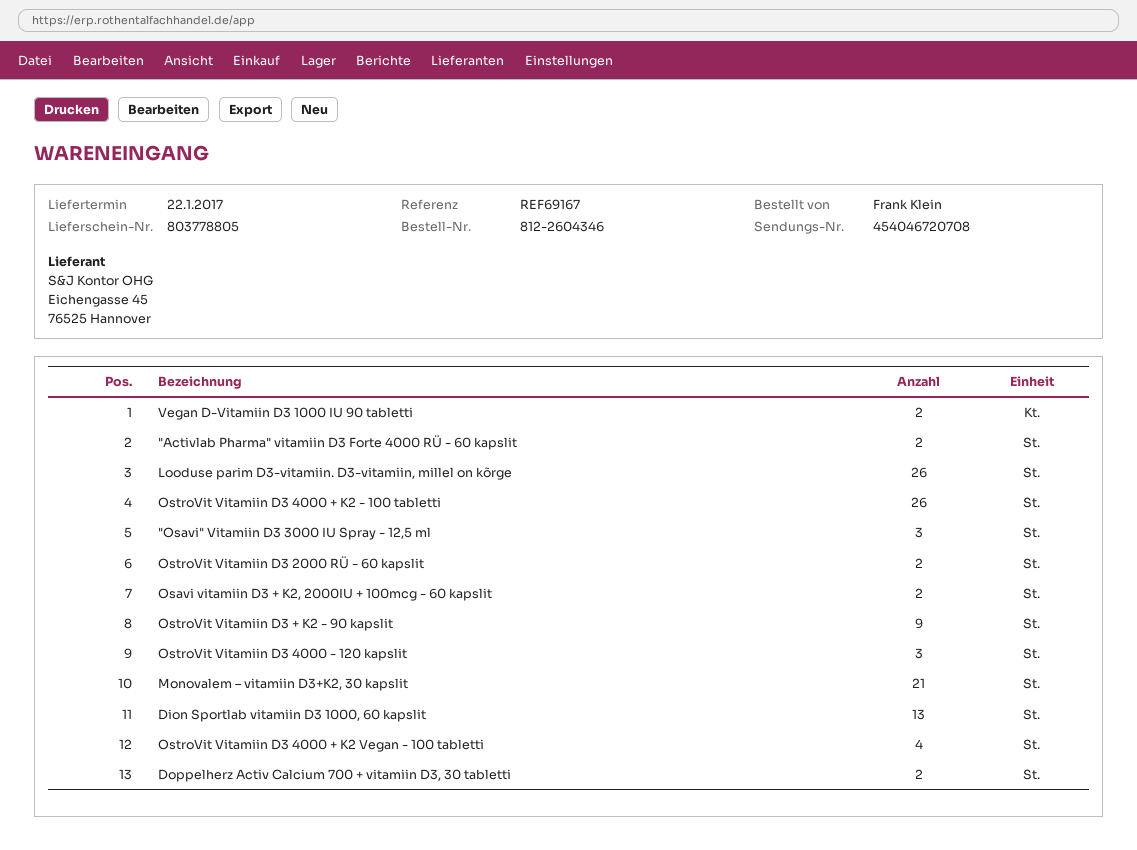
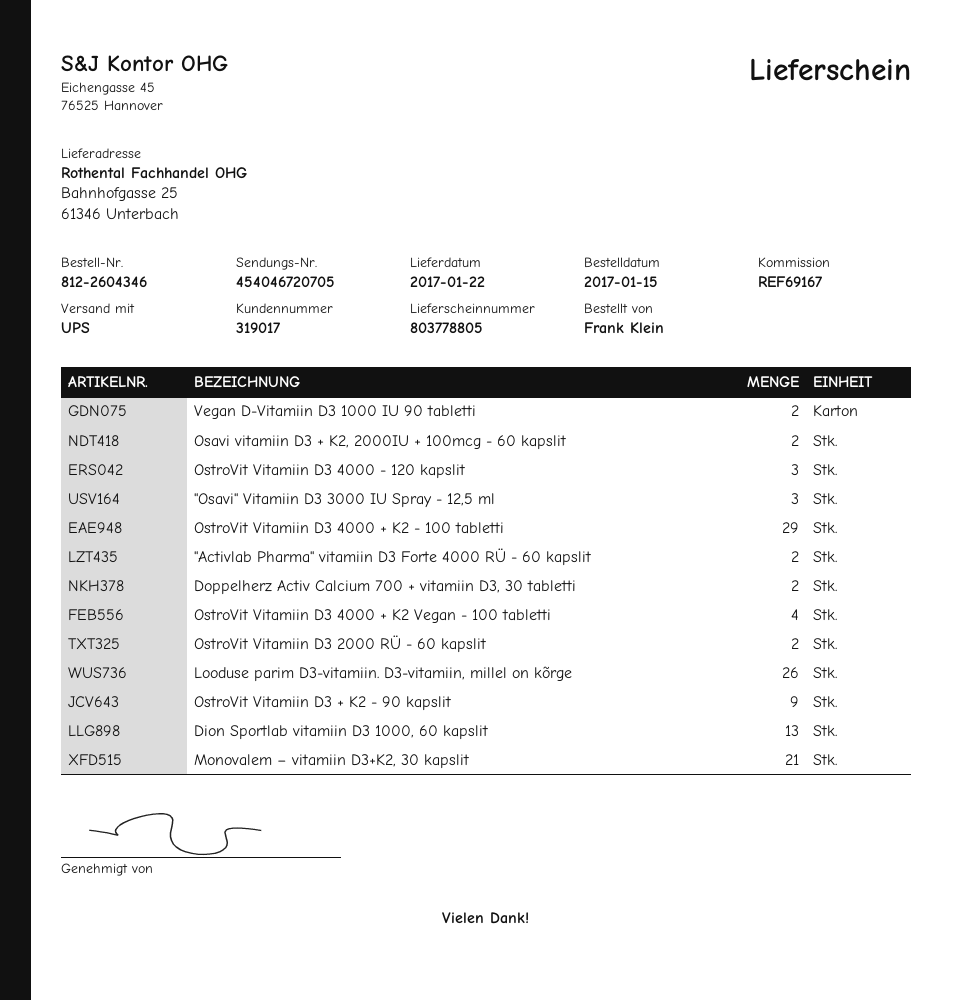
tracking number: 454046720708 -> 454046720705
OstroVit Vitamiin D3 4000 + K2 - 100 tabletti: 26 -> 29

